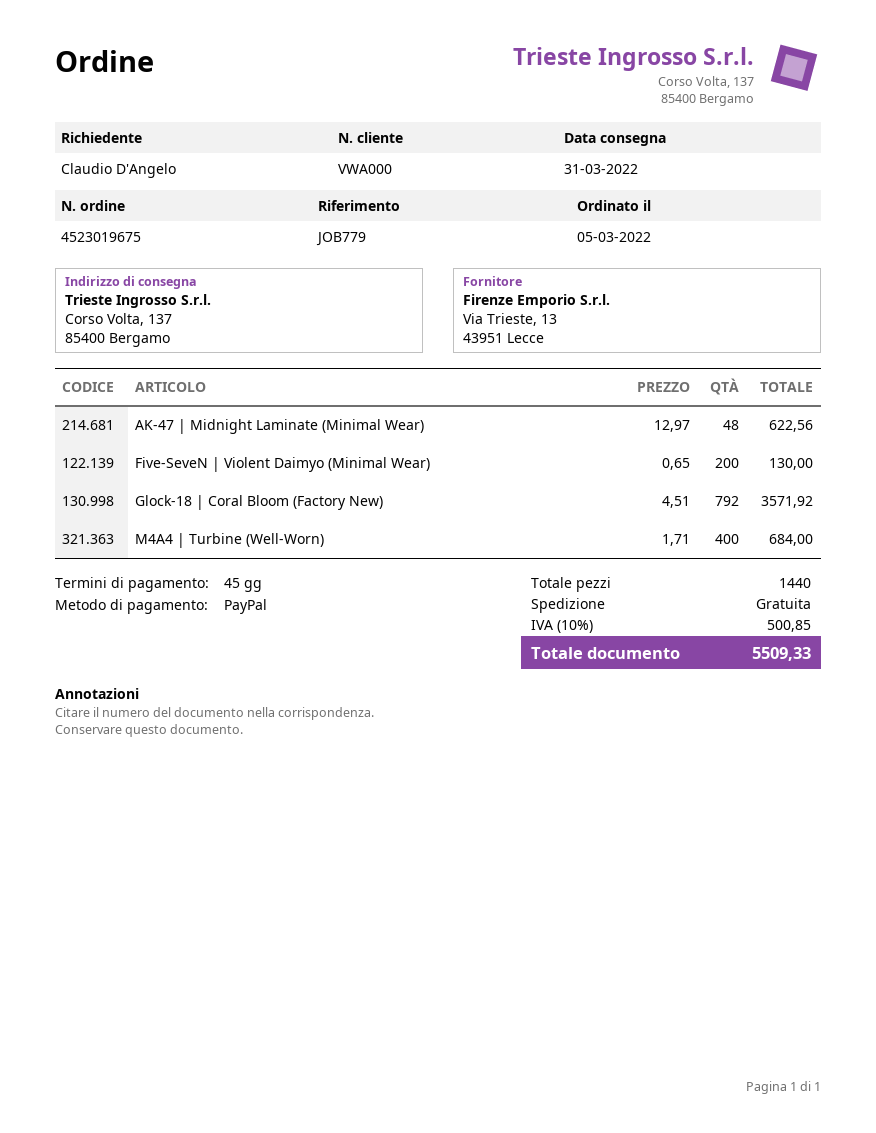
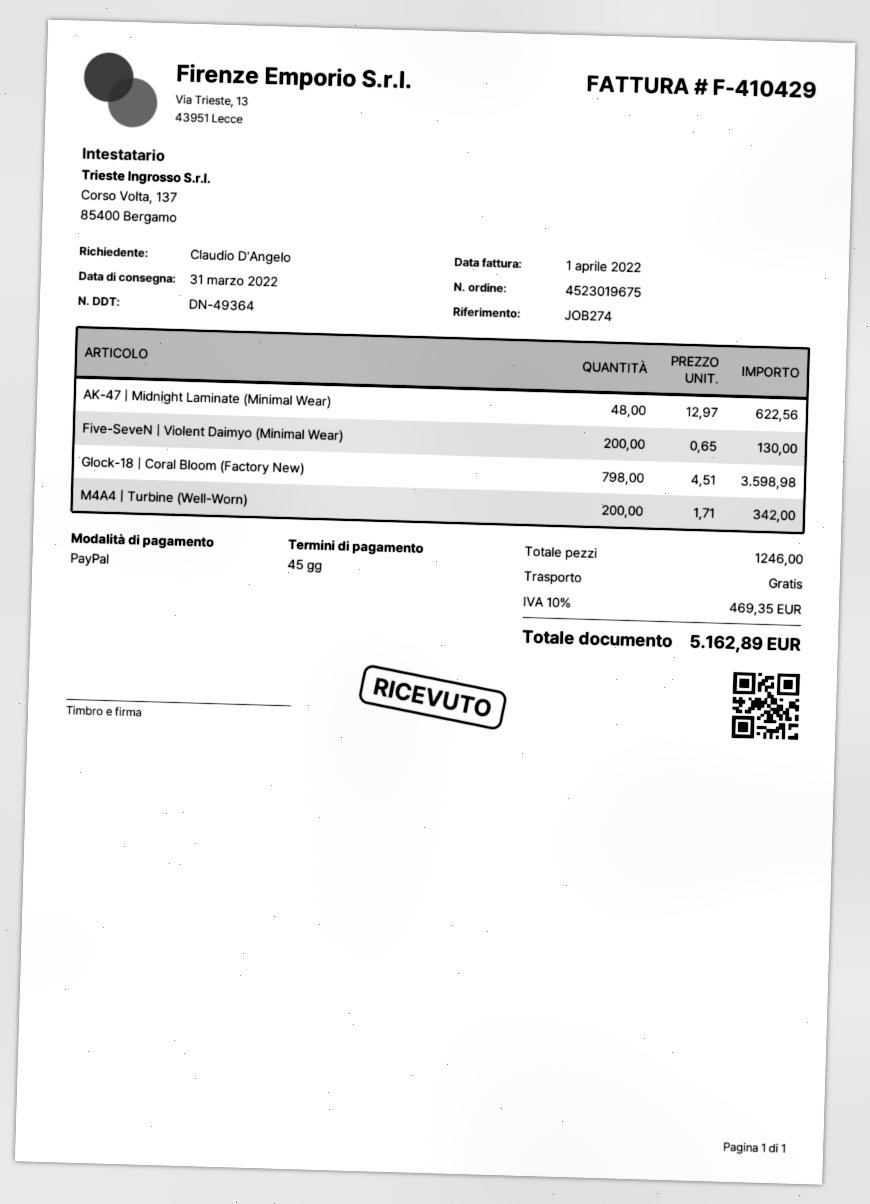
reference: JOB779 -> JOB274
Glock-18 | Coral Bloom (Factory New): 792 x 4.51 = 3571.92 -> 798 x 4.51 = 3598.98
M4A4 | Turbine (Well-Worn): 400 x 1.71 = 684.00 -> 200 x 1.71 = 342.00
total quantity: 1440 -> 1246
tax: 10% = 500.85 -> 10% = 469.35
total: 5509.33 -> 5162.89

